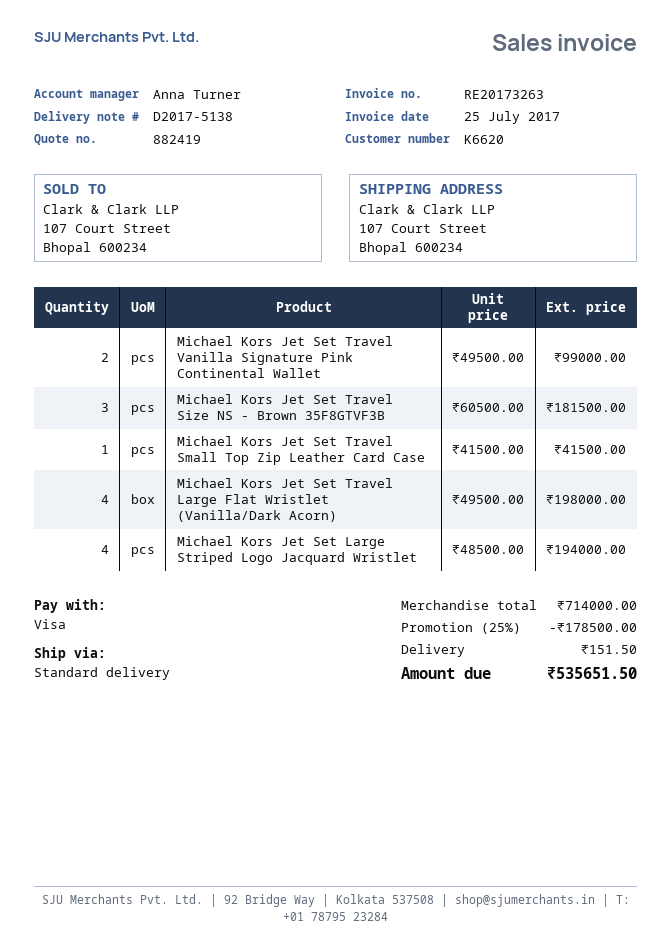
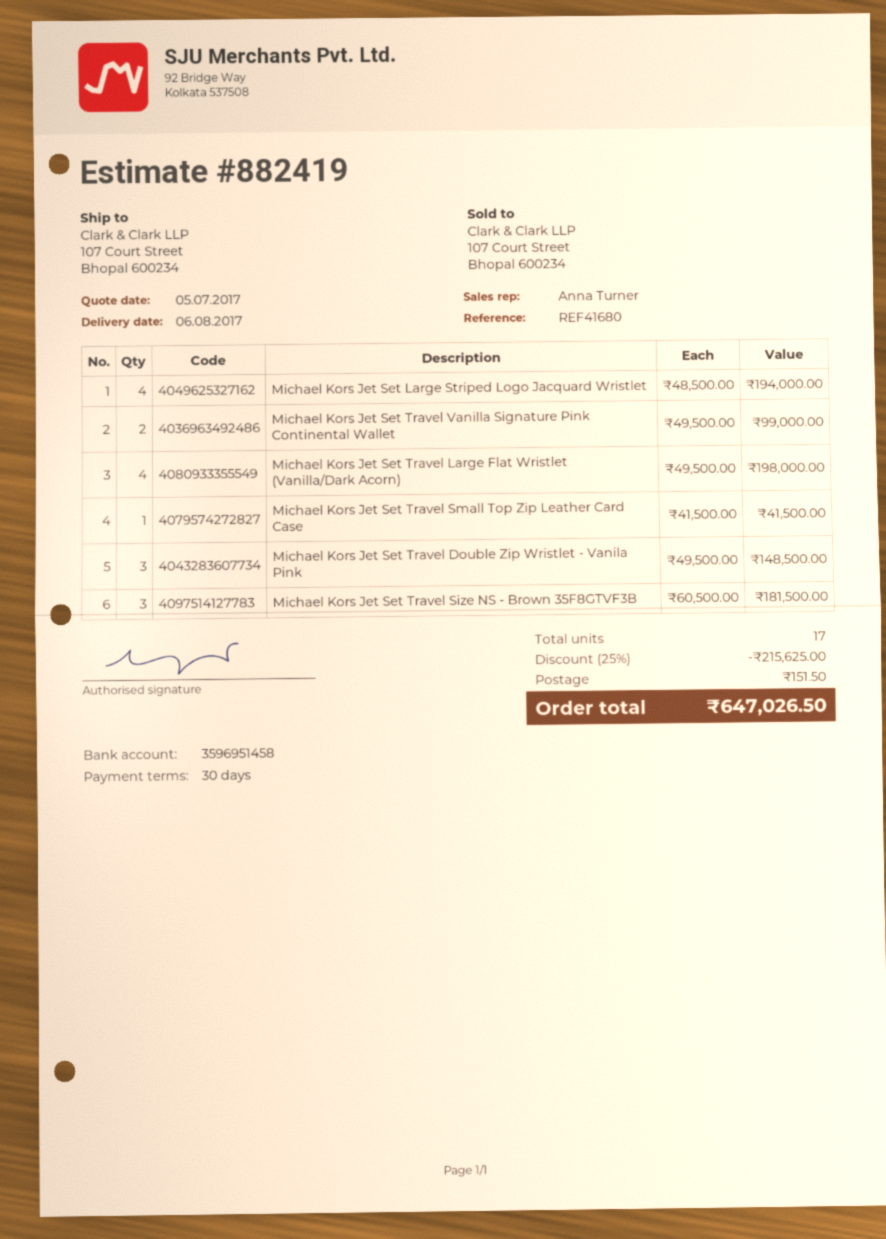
Michael Kors Jet Set Travel Double Zip Wristlet - Vanila Pink: none -> 3 x 49500.00 = 148500.00
discount: 25% = 178500.00 -> 25% = 215625.00
total: 535651.50 -> 647026.50

